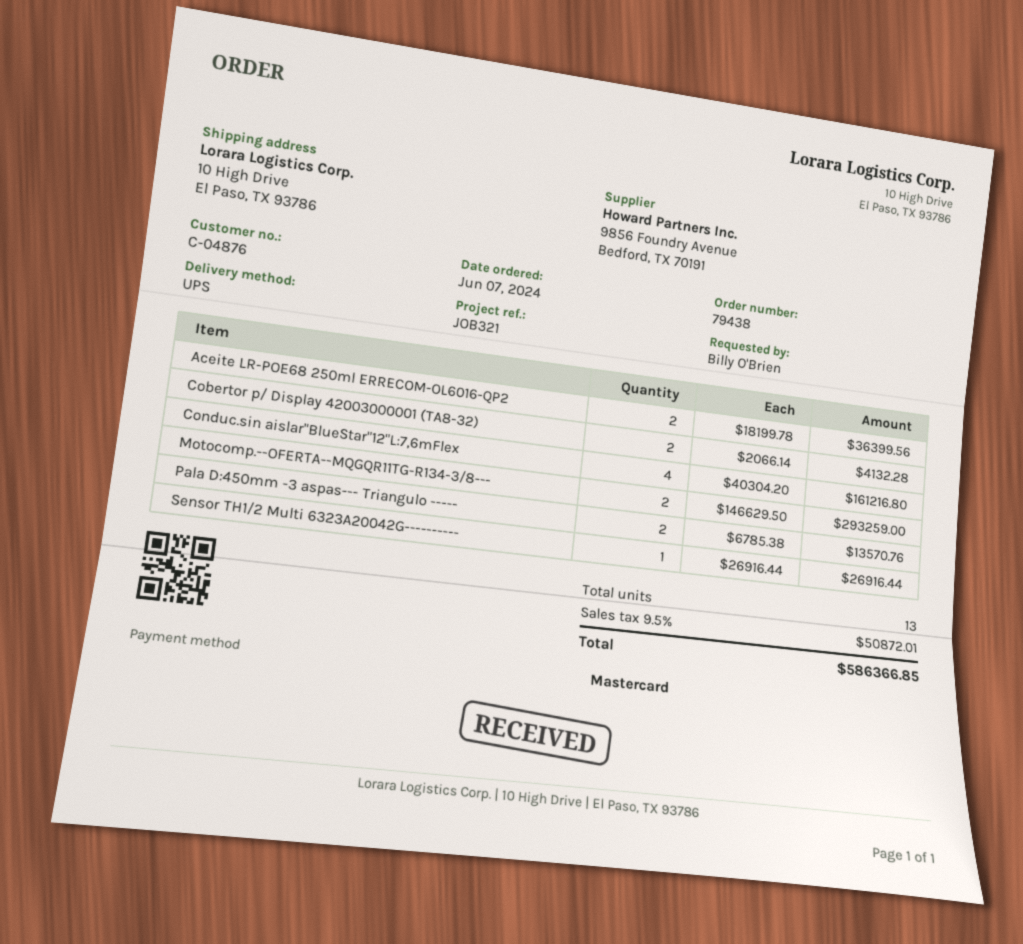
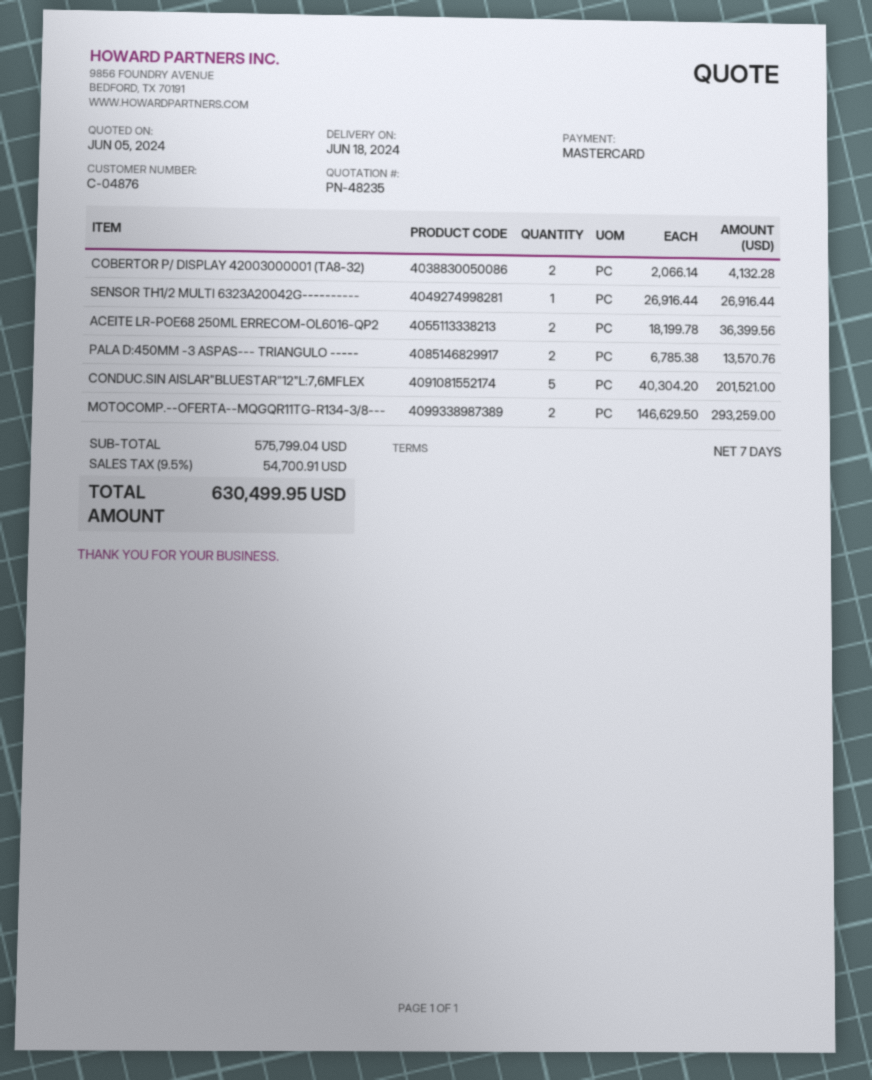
Conduc.sin aislar"BlueStar"12"L:7,6mFlex: 4 x 40304.20 = 161216.80 -> 5 x 40304.20 = 201521.00
tax: 9.5% = 50872.01 -> 9.5% = 54700.91
total: 586366.85 -> 630499.95

